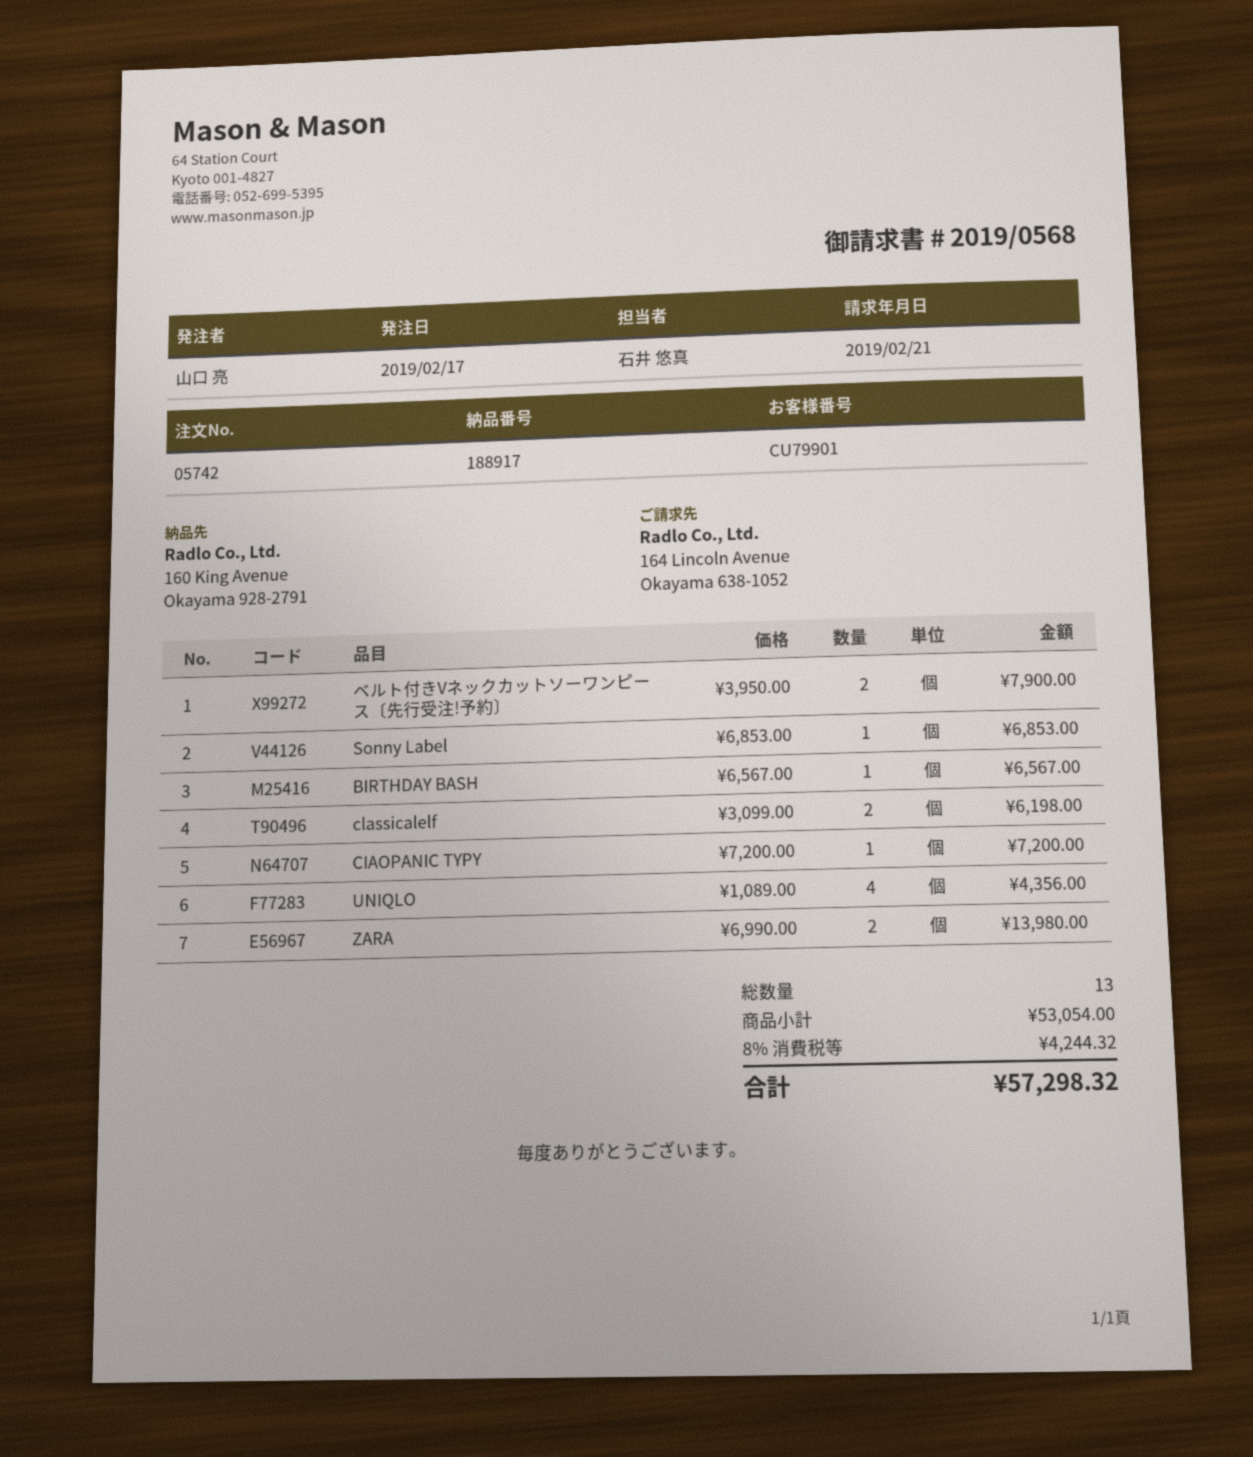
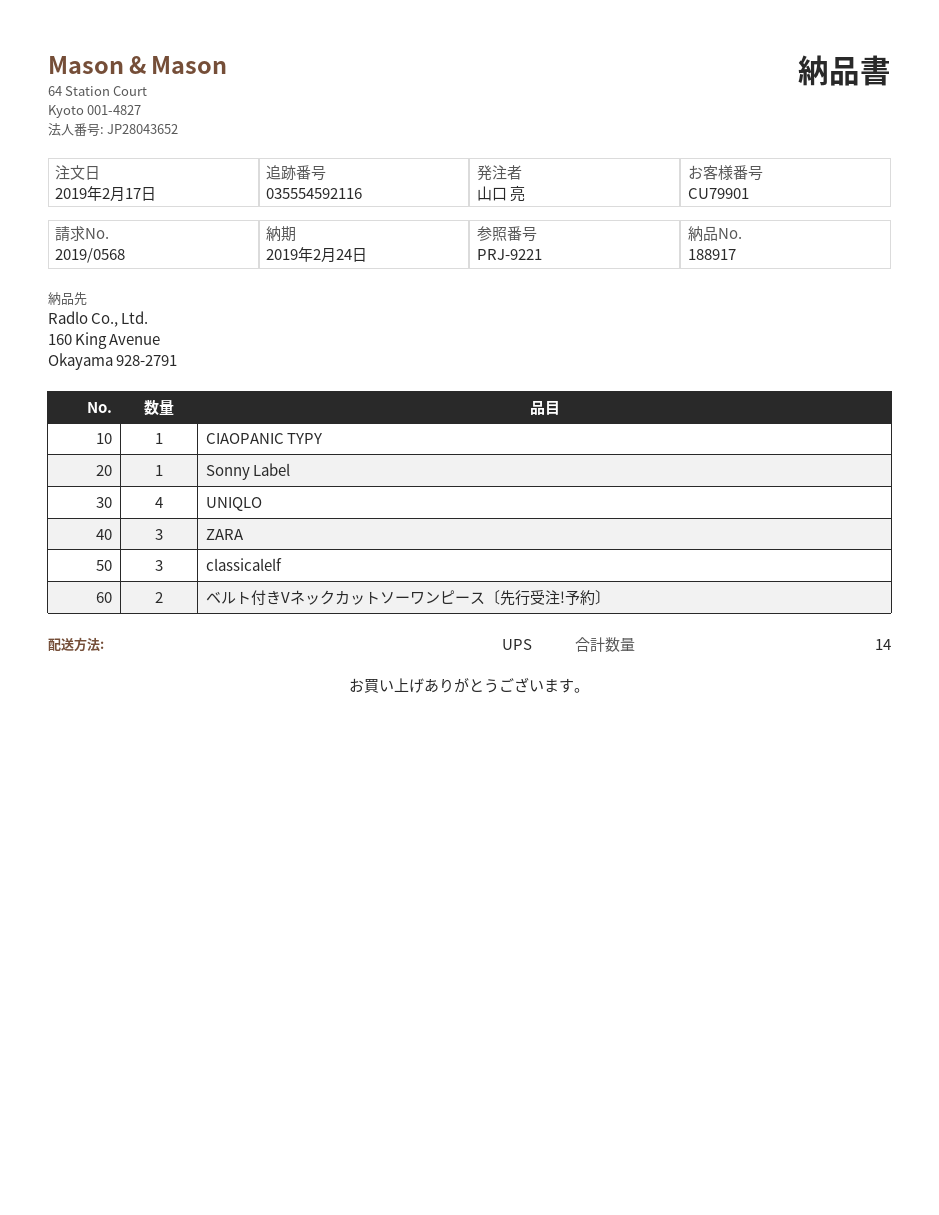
BIRTHDAY BASH: 1 -> none
classicalelf: 2 -> 3
ZARA: 2 -> 3
total quantity: 13 -> 14

